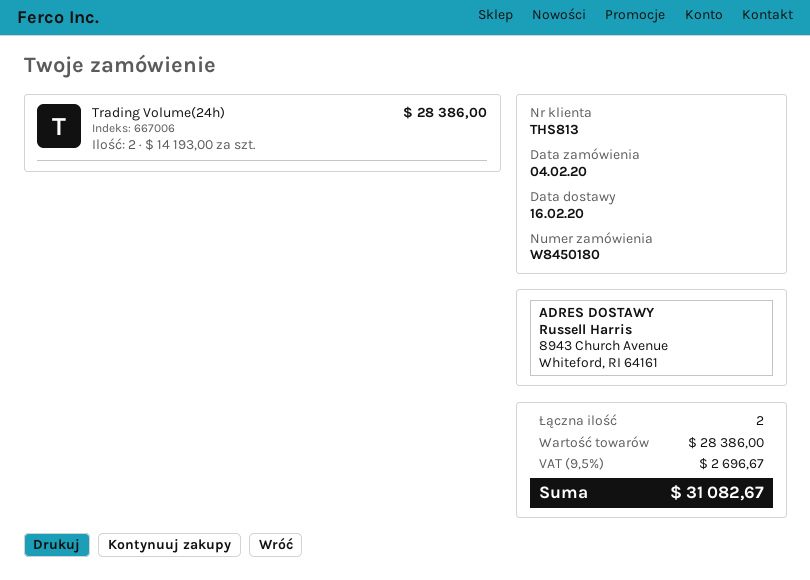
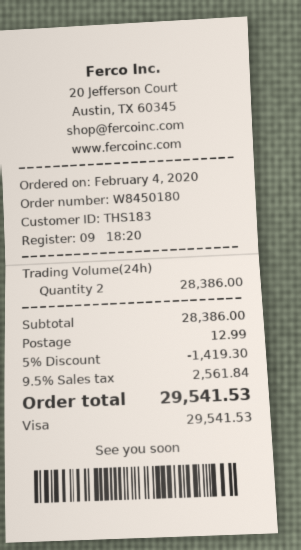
customer number: THS813 -> THS183
discount: none -> 5% = 1419.30
shipping: none -> 12.99
tax: 9.5% = 2696.67 -> 9.5% = 2561.84
total: 31082.67 -> 29541.53

